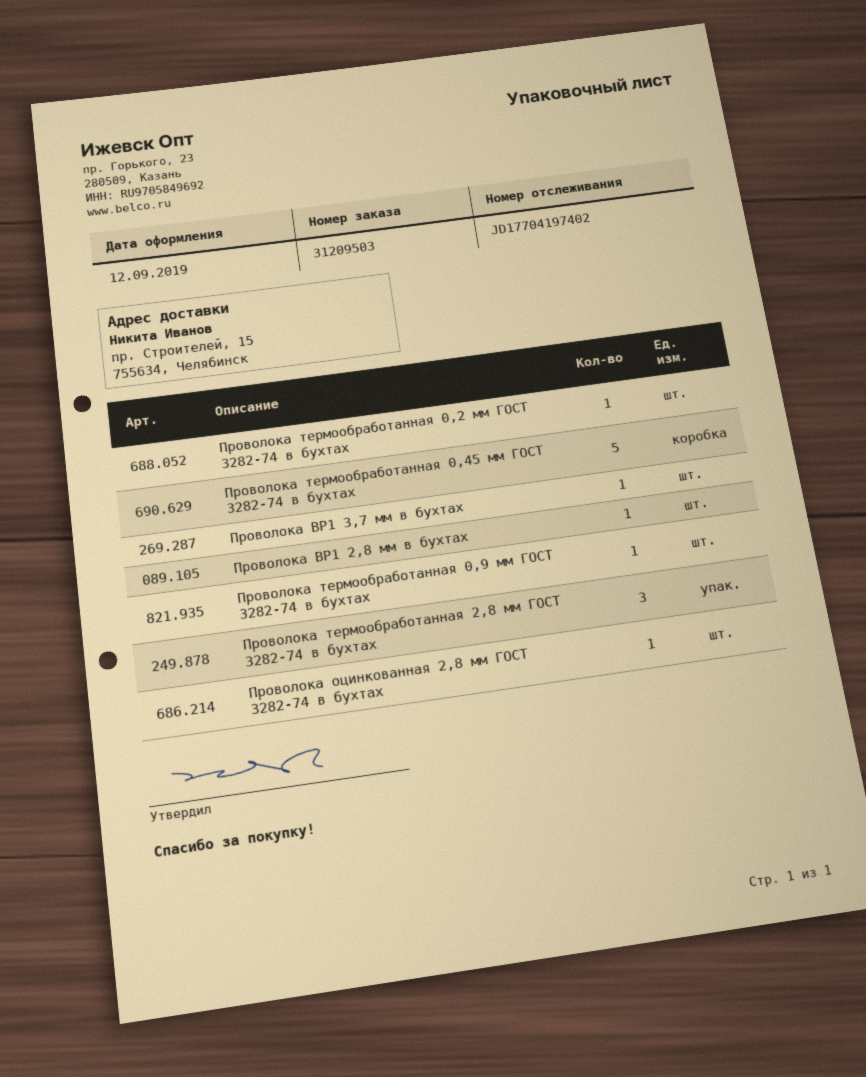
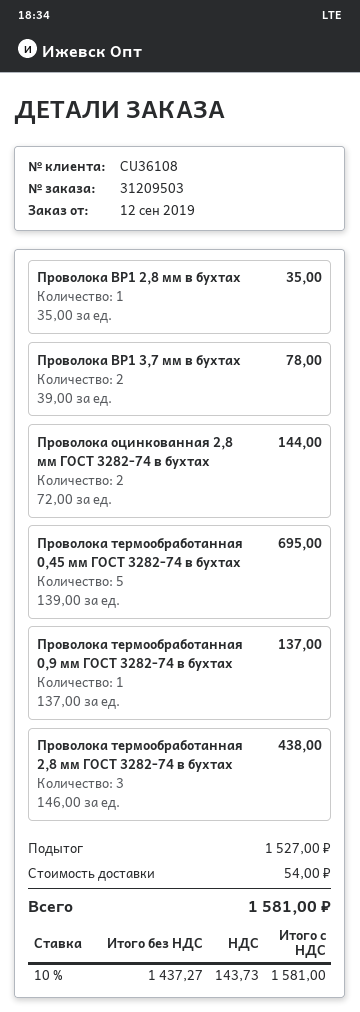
Проволока термообработанная 0,2 мм ГОСТ 3282-74 в бухтах: 1 -> none
Проволока ВР1 3,7 мм в бухтах: 1 -> 2
Проволока оцинкованная 2,8 мм ГОСТ 3282-74 в бухтах: 1 -> 2

